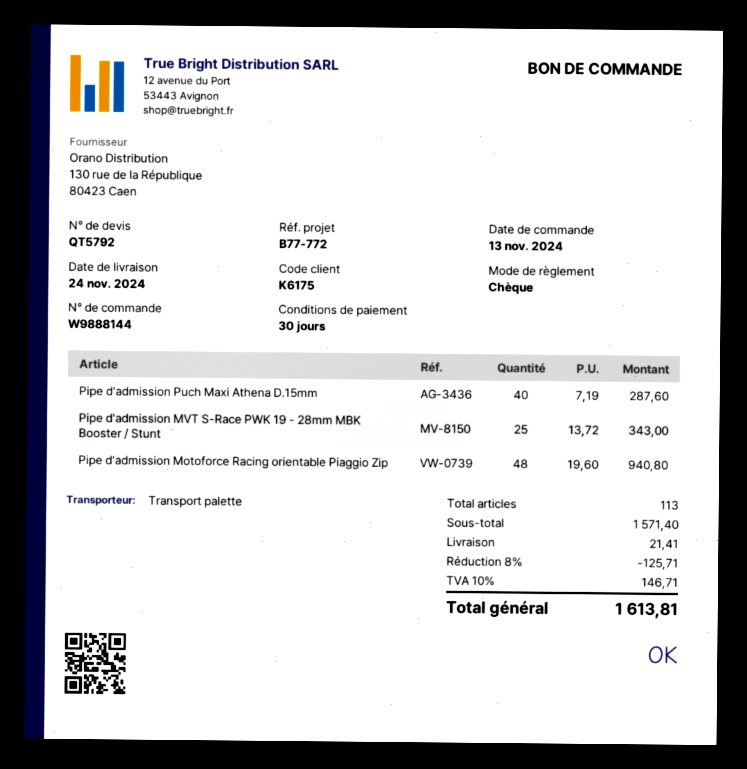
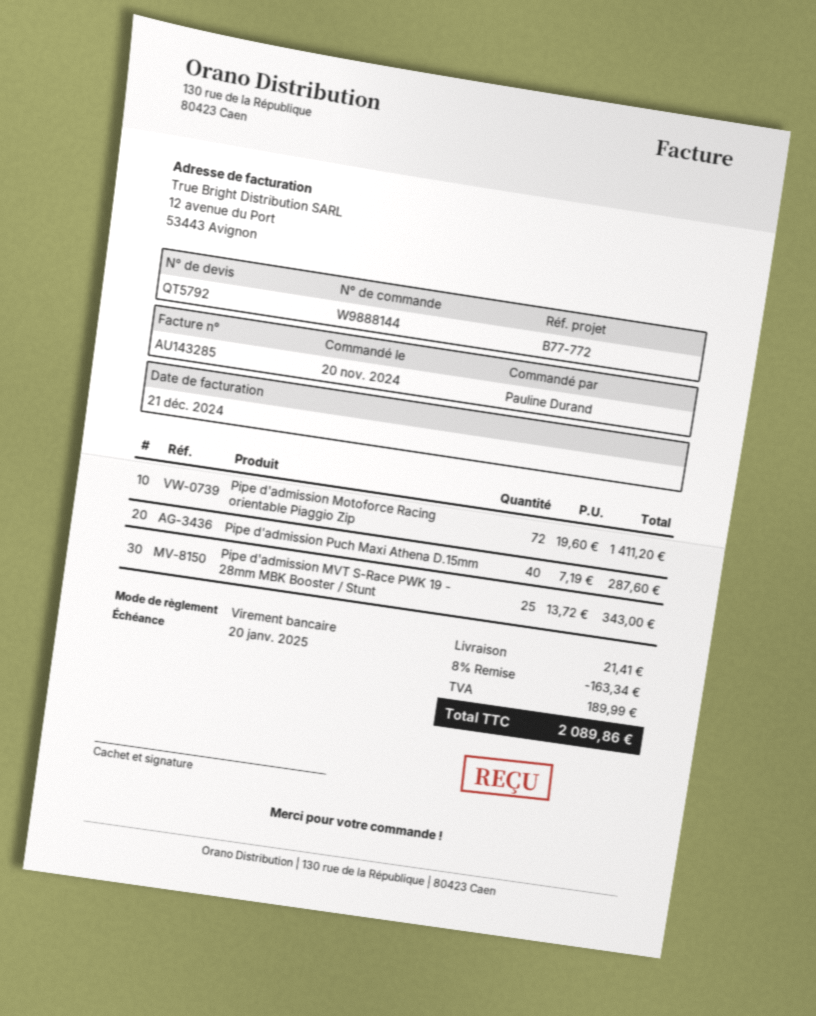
order date: 2024-11-13 -> 2024-11-20
payment method: cheque -> bank transfer
Pipe d'admission Motoforce Racing orientable Piaggio Zip: 48 x 19.60 = 940.80 -> 72 x 19.60 = 1411.20
discount: 8% = 125.71 -> 8% = 163.34
tax: 146.71 -> 189.99
total: 1613.81 -> 2089.86

